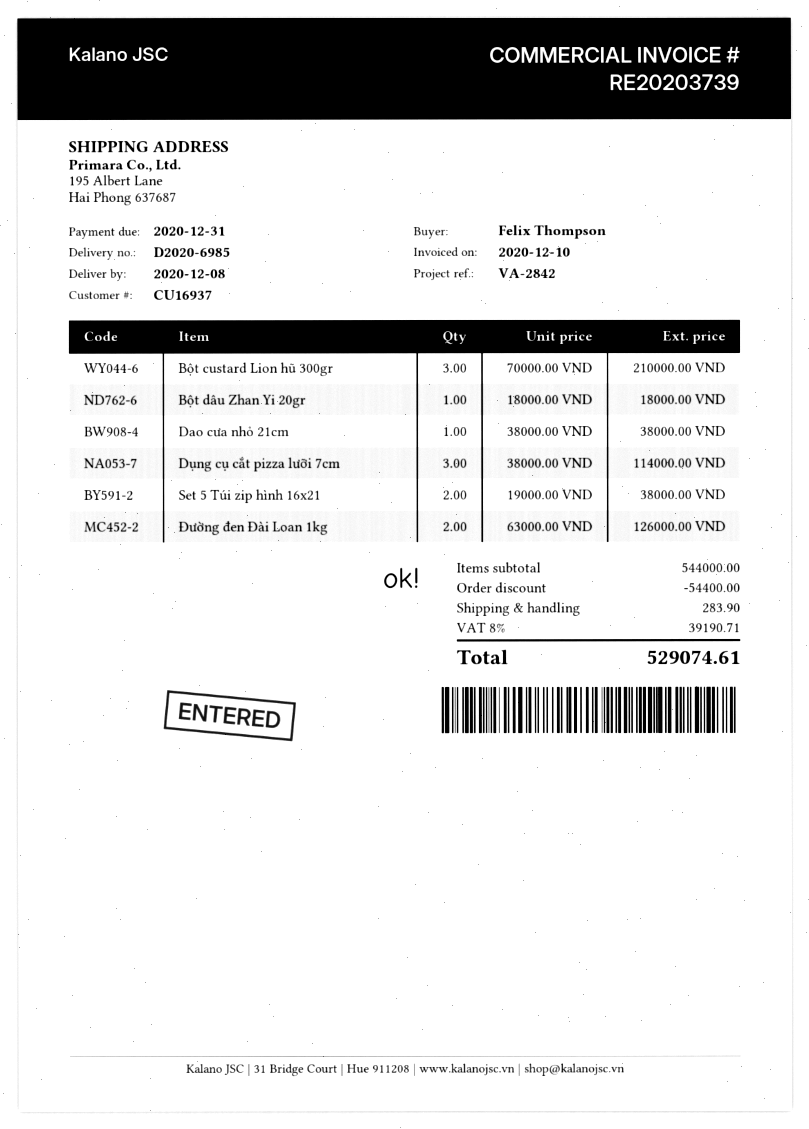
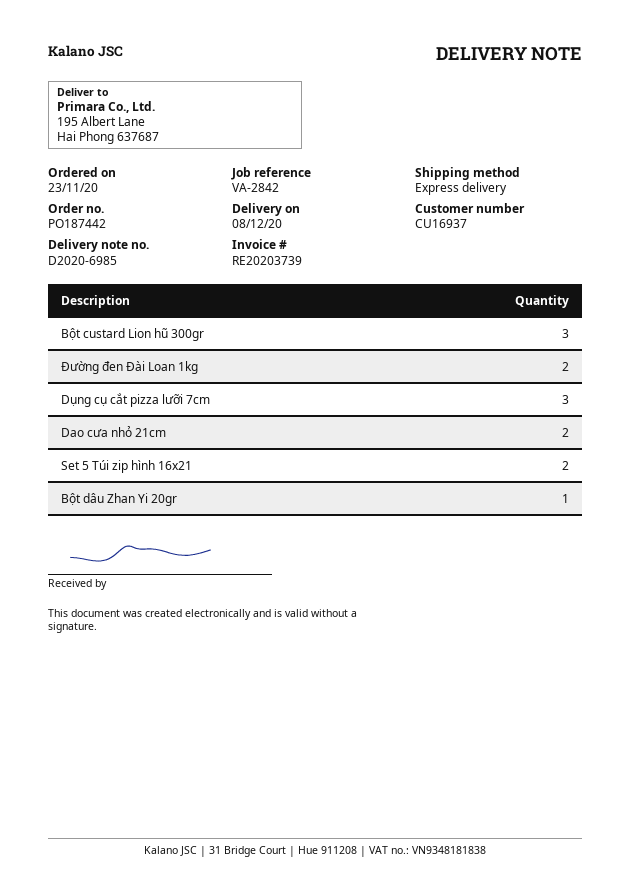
Dao cưa nhỏ 21cm: 1 -> 2

